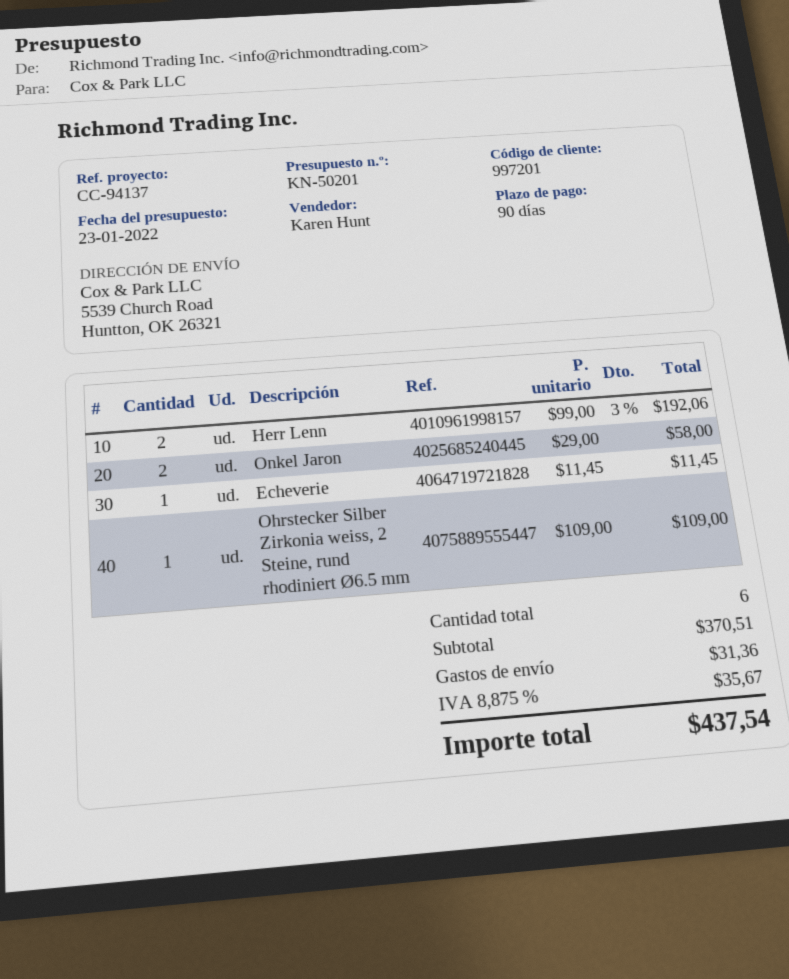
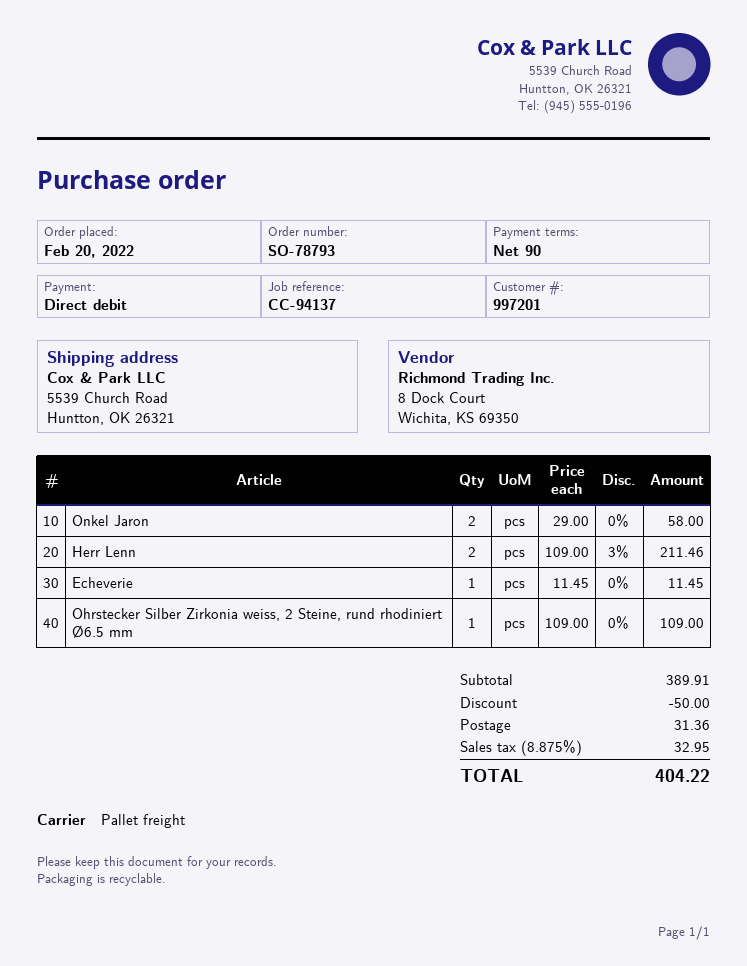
Herr Lenn: 2 x 99.00 - 3% = 192.06 -> 2 x 109.00 - 3% = 211.46
subtotal: 370.51 -> 389.91
discount: none -> 50.00
tax: 8.875% = 35.67 -> 8.875% = 32.95
total: 437.54 -> 404.22

